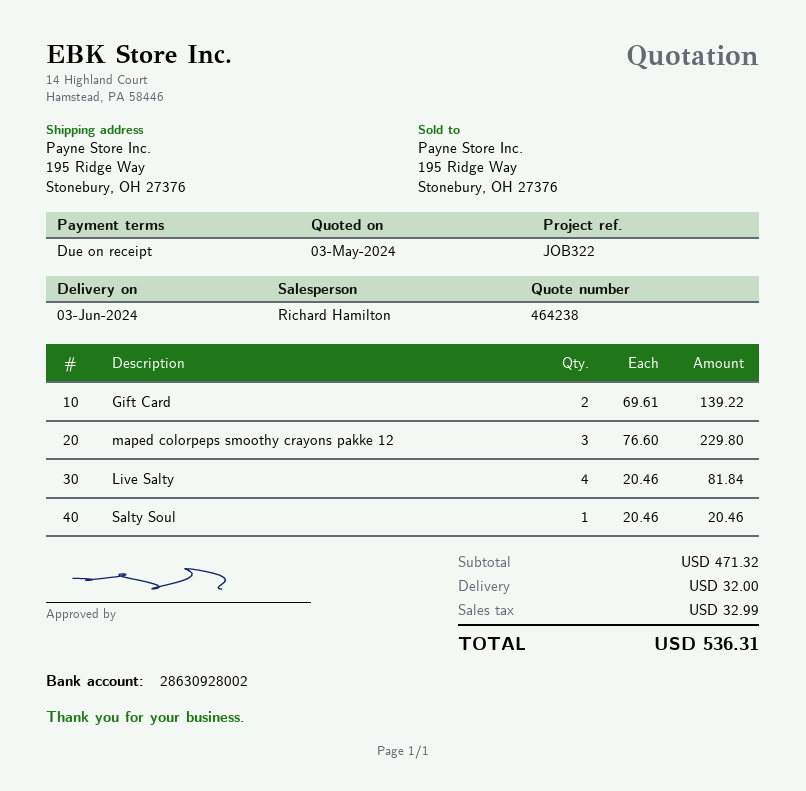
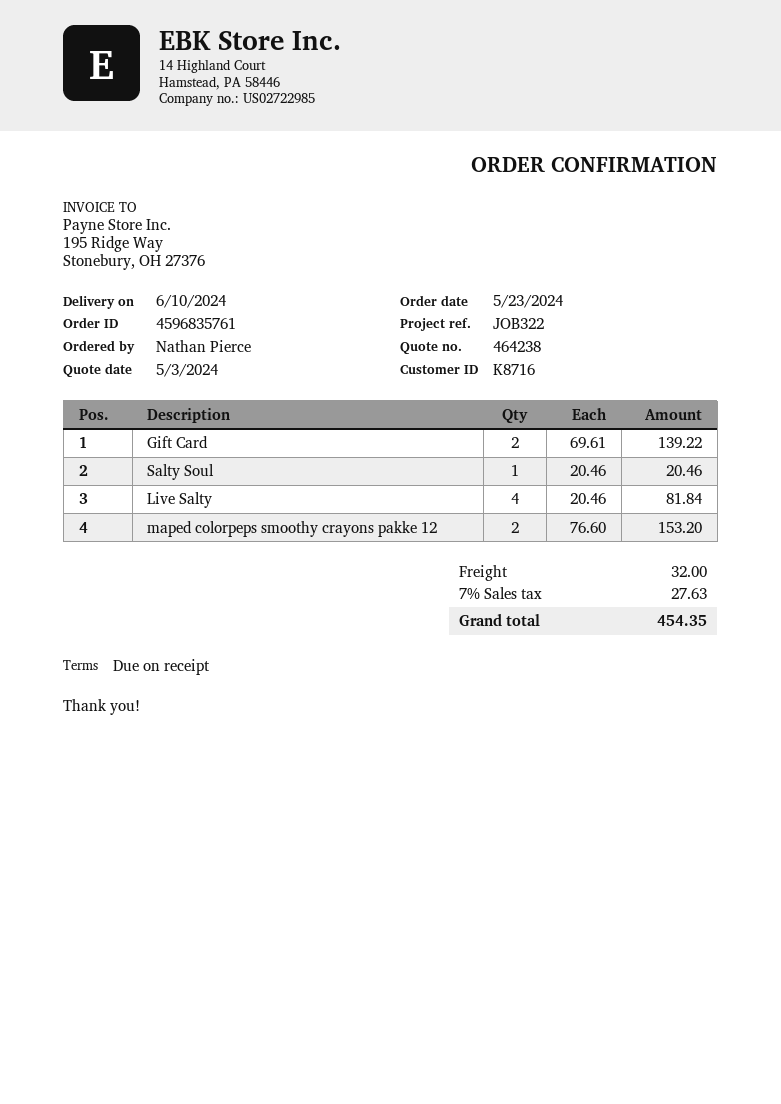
delivery date: 2024-06-03 -> 2024-06-10
maped colorpeps smoothy crayons pakke 12: 3 x 76.60 = 229.80 -> 2 x 76.60 = 153.20
tax: 32.99 -> 27.63
total: 536.31 -> 454.35

